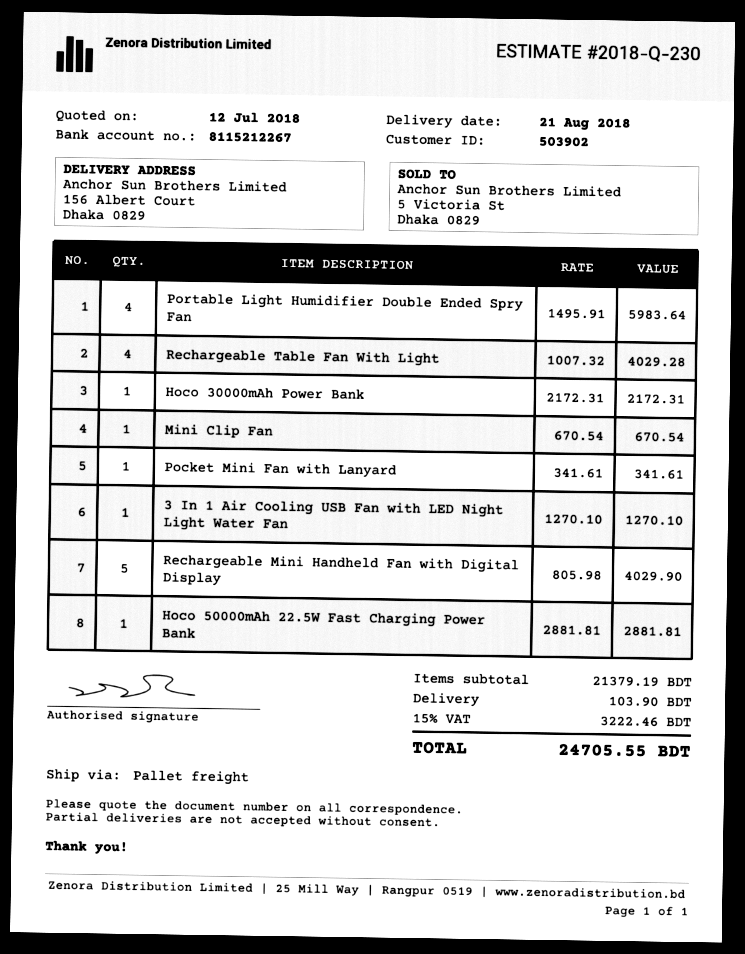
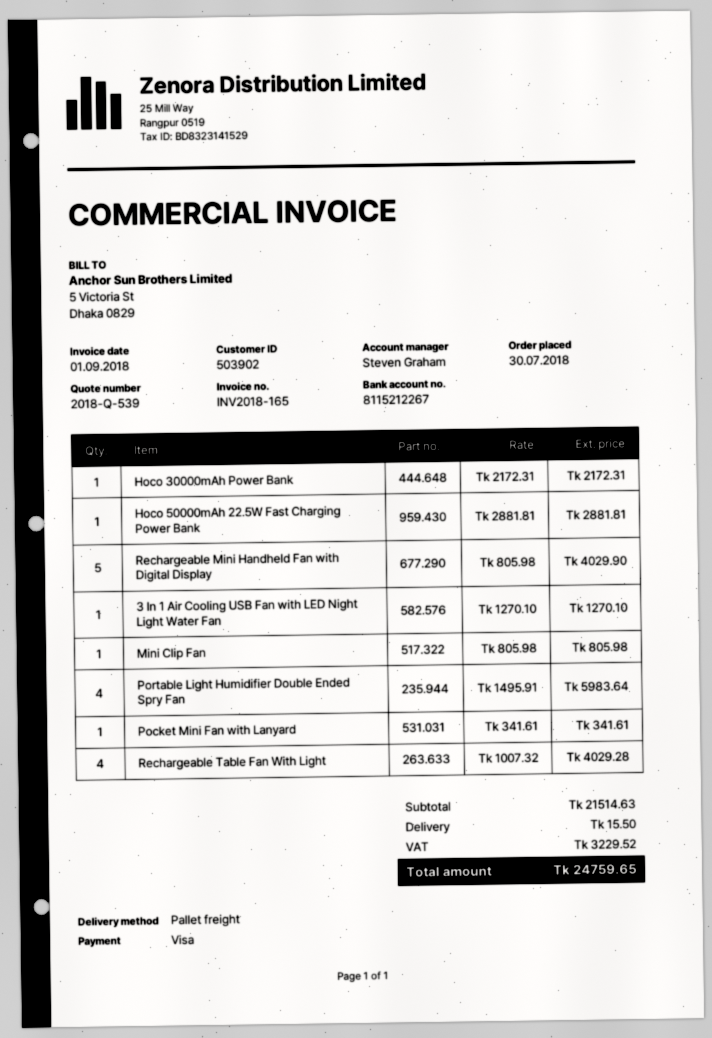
quote number: 2018-Q-230 -> 2018-Q-539
Mini Clip Fan: 1 x 670.54 = 670.54 -> 1 x 805.98 = 805.98
subtotal: 21379.19 -> 21514.63
shipping: 103.90 -> 15.50
tax: 3222.46 -> 3229.52
total: 24705.55 -> 24759.65

